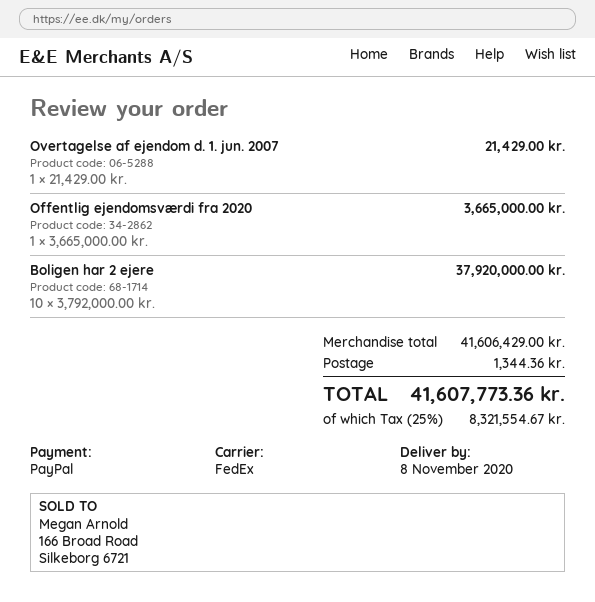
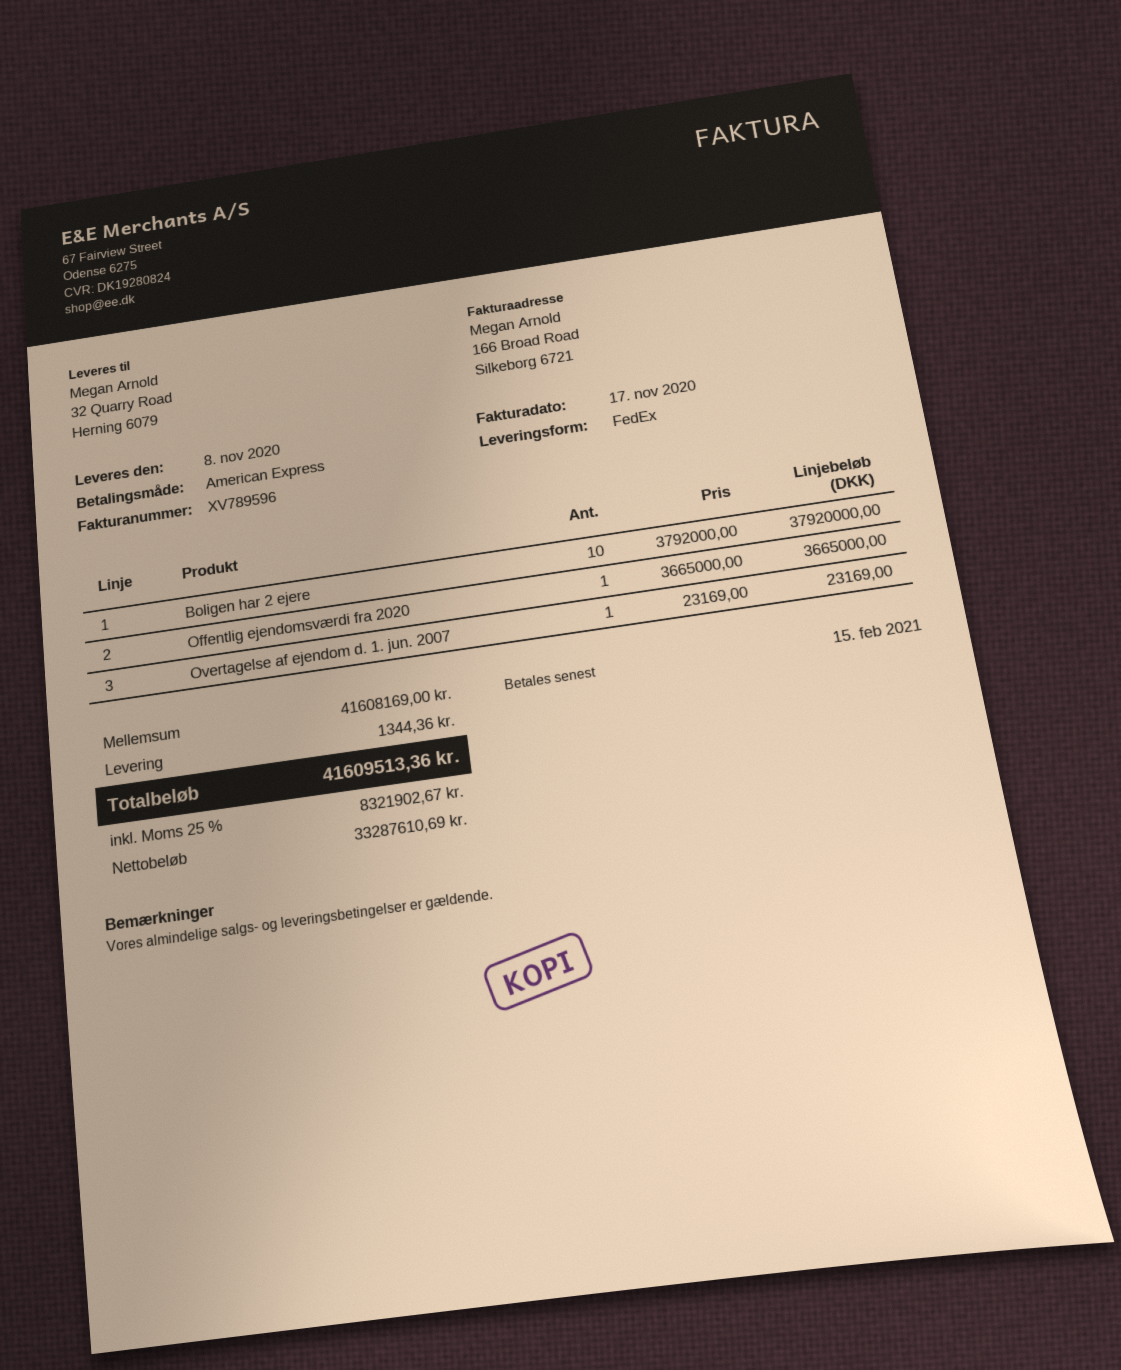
payment method: PayPal -> American Express
Overtagelse af ejendom d. 1. jun. 2007: 1 x 21429.00 = 21429.00 -> 1 x 23169.00 = 23169.00
subtotal: 41606429.00 -> 41608169.00
tax: 25% = 8321554.67 -> 25% = 8321902.67
total: 41607773.36 -> 41609513.36

